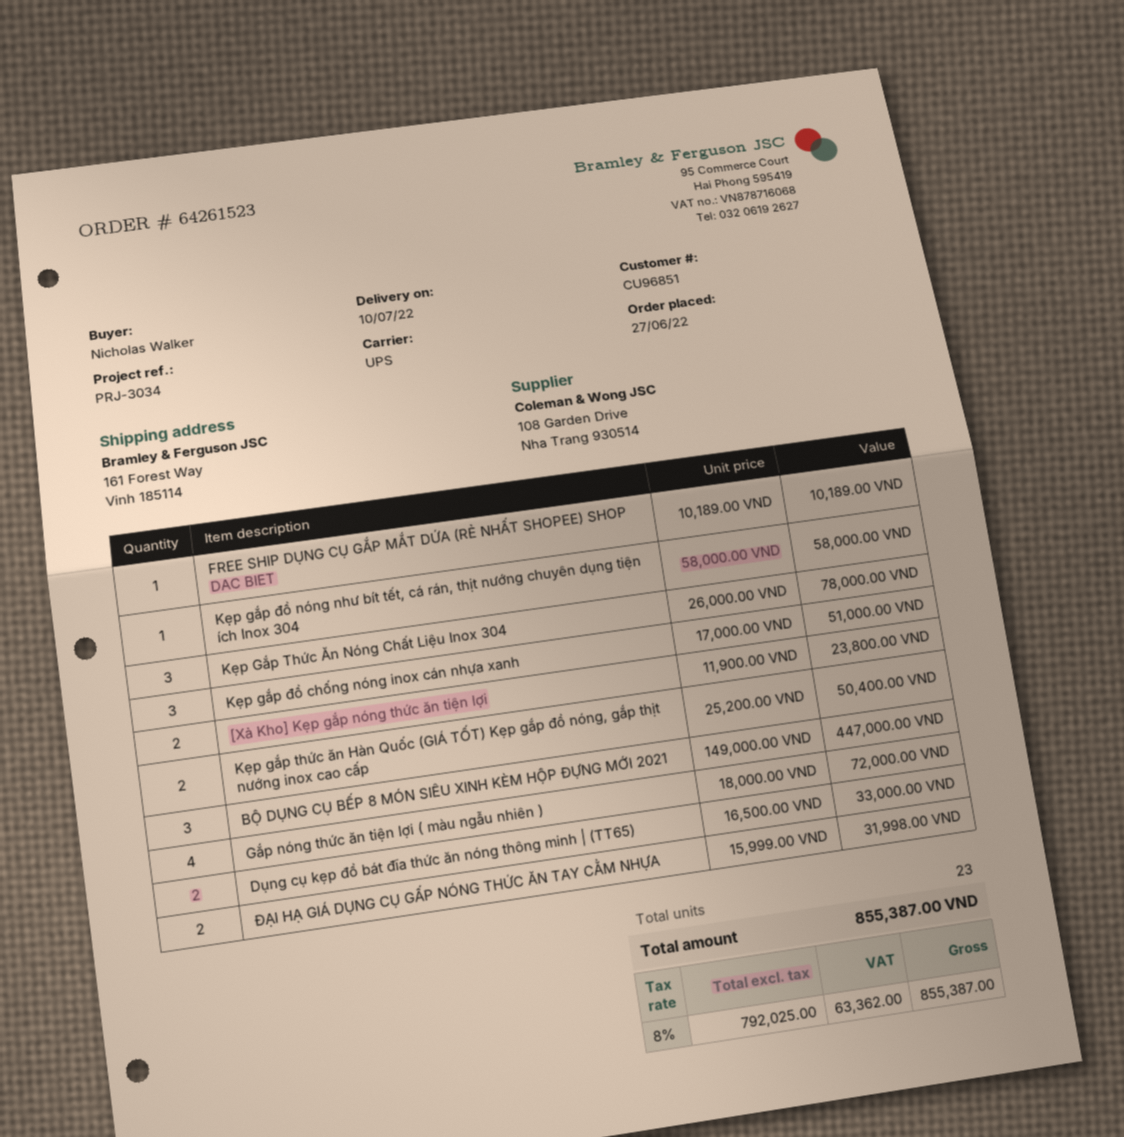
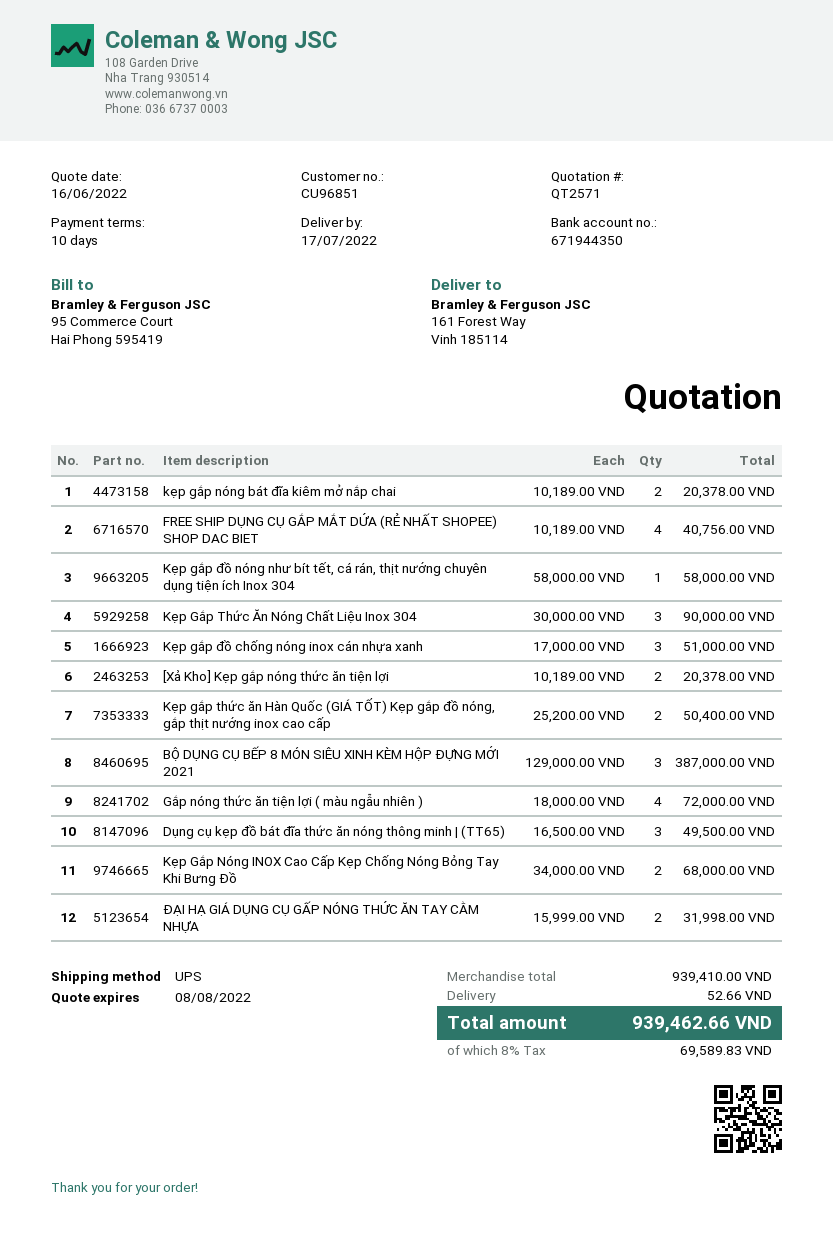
delivery date: 2022-07-10 -> 2022-07-17
FREE SHIP DỤNG CỤ GẮP MẮT DỨA (RẺ NHẤT SHOPEE) SHOP DAC BIET: 1 x 10189.00 = 10189.00 -> 4 x 10189.00 = 40756.00
Kẹp Gắp Thức Ăn Nóng Chất Liệu Inox 304: 3 x 26000.00 = 78000.00 -> 3 x 30000.00 = 90000.00
[Xả Kho] Kẹp gắp nóng thức ăn tiện lợi: 2 x 11900.00 = 23800.00 -> 2 x 10189.00 = 20378.00
BỘ DỤNG CỤ BẾP 8 MÓN SIÊU XINH KÈM HỘP ĐỰNG MỚI 2021: 3 x 149000.00 = 447000.00 -> 3 x 129000.00 = 387000.00
Dụng cụ kẹp đồ bát đĩa thức ăn nóng thông minh | (TT65): 2 x 16500.00 = 33000.00 -> 3 x 16500.00 = 49500.00
kẹp gắp nóng bát đĩa kiêm mở nắp chai: none -> 2 x 10189.00 = 20378.00
Kẹp Gắp Nóng INOX Cao Cấp Kẹp Chống Nóng Bỏng Tay Khi Bưng Đồ: none -> 2 x 34000.00 = 68000.00
shipping: none -> 52.66
tax: 8% = 63362.00 -> 8% = 69589.83
total: 855387.00 -> 939462.66

